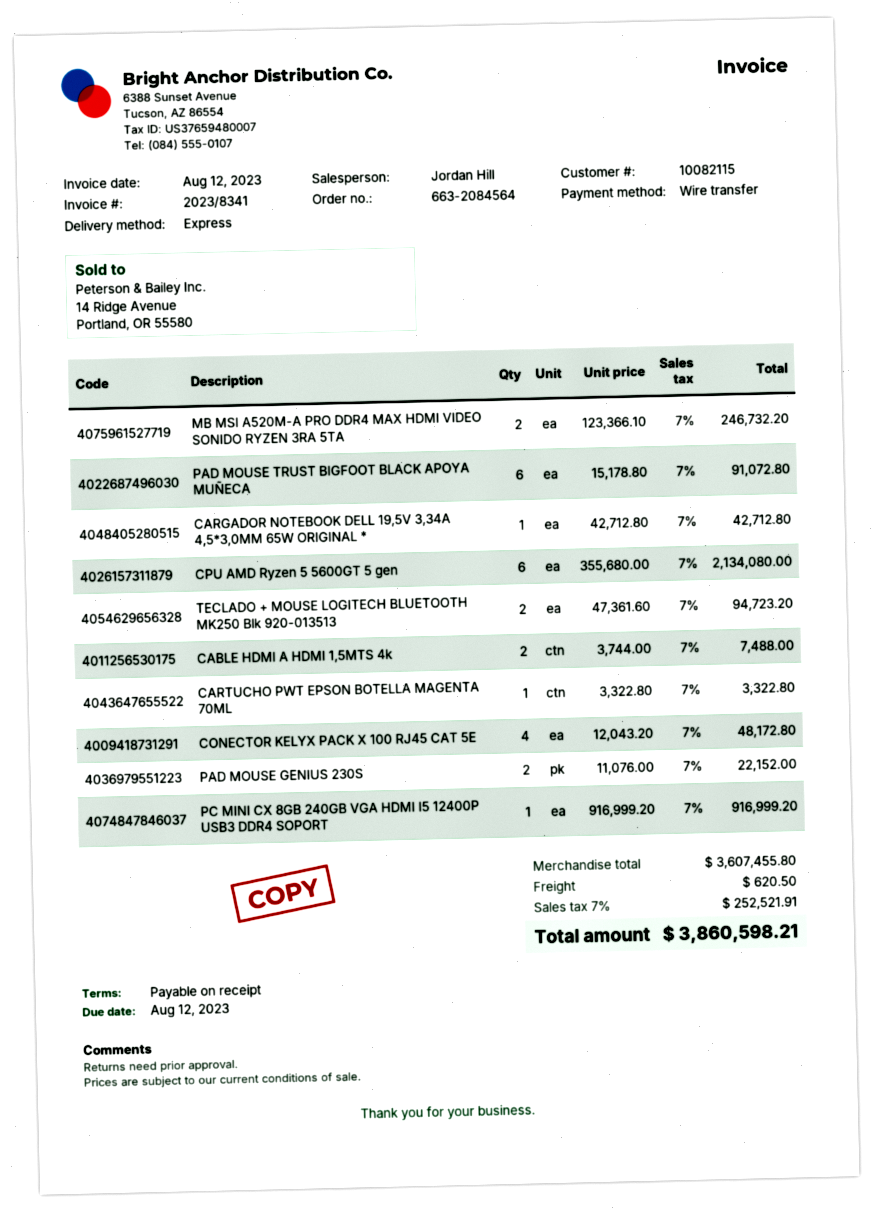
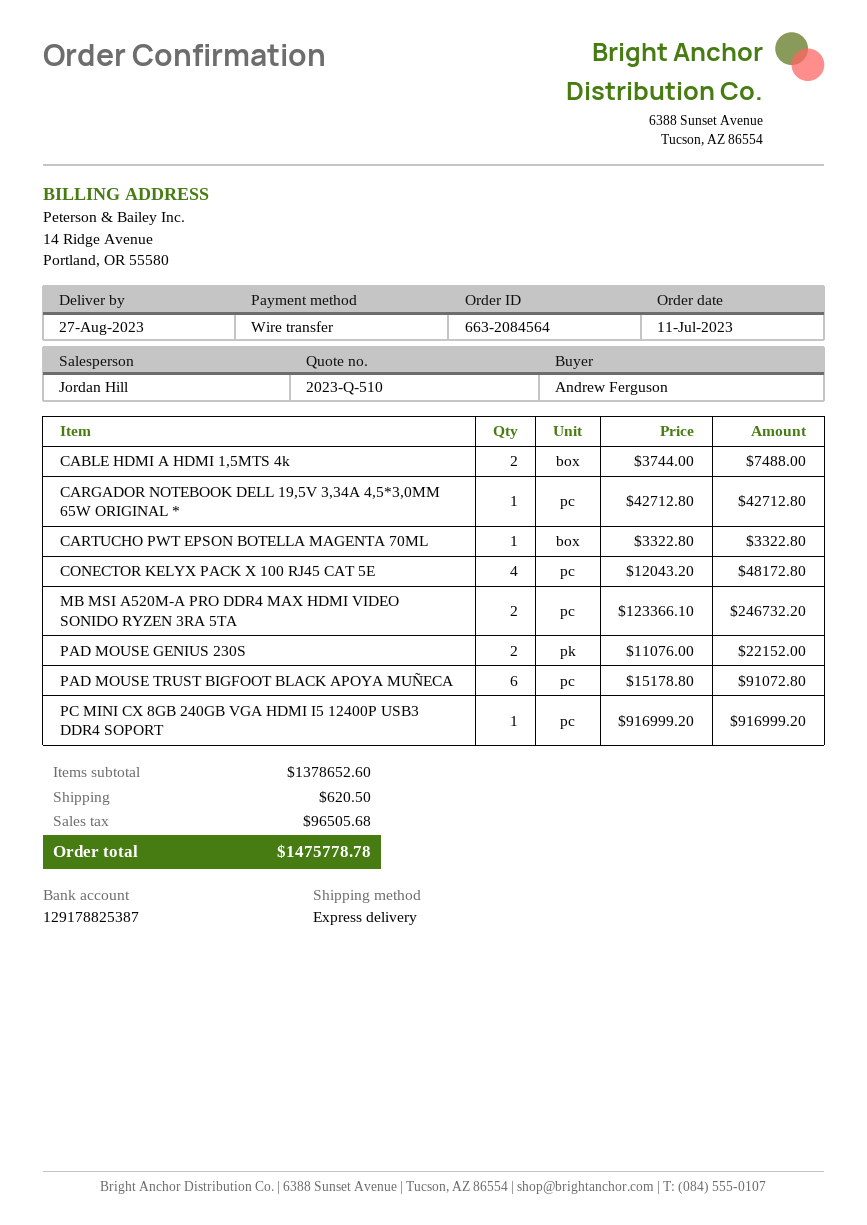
CPU AMD Ryzen 5 5600GT 5 gen: 6 x 355680.00 = 2134080.00 -> none
TECLADO + MOUSE LOGITECH BLUETOOTH MK250 Blk 920-013513: 2 x 47361.60 = 94723.20 -> none
subtotal: 3607455.80 -> 1378652.60
tax: 252521.91 -> 96505.68
total: 3860598.21 -> 1475778.78

